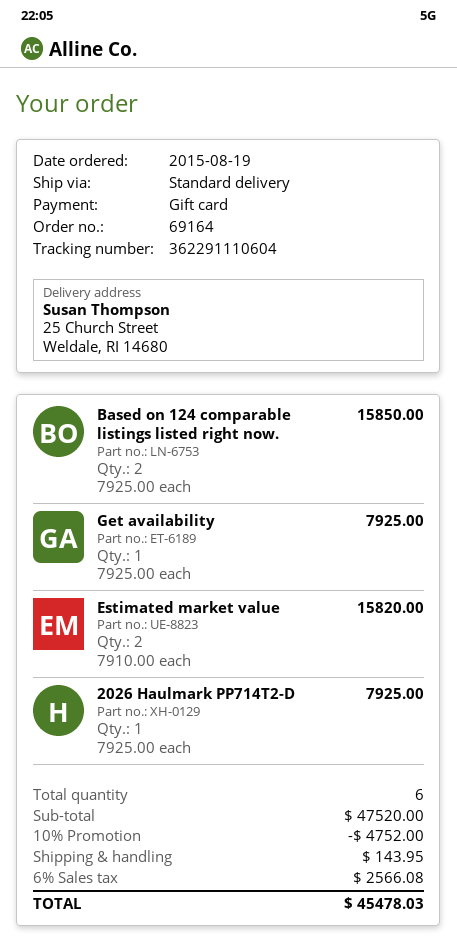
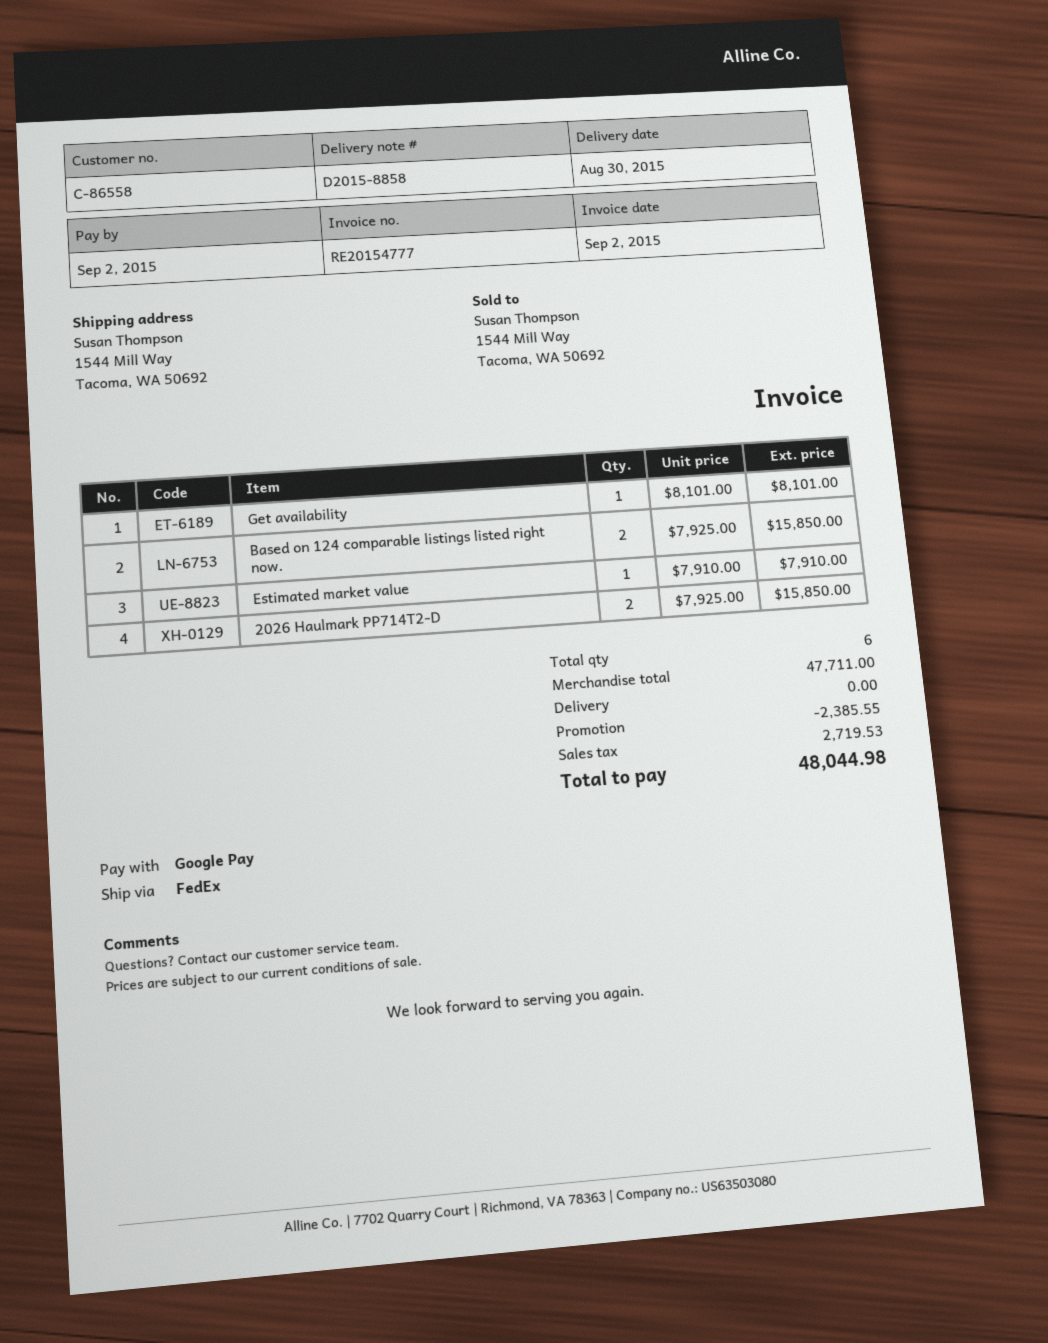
payment method: gift card -> Google Pay
shipping method: standard -> FedEx
ship to: 25 Church Street, Weldale, RI 14680 -> 1544 Mill Way, Tacoma, WA 50692
Get availability: 1 x 7925.00 = 7925.00 -> 1 x 8101.00 = 8101.00
Estimated market value: 2 x 7910.00 = 15820.00 -> 1 x 7910.00 = 7910.00
2026 Haulmark PP714T2-D: 1 x 7925.00 = 7925.00 -> 2 x 7925.00 = 15850.00
subtotal: 47520.00 -> 47711.00
discount: 4752.00 -> 2385.55
shipping: 143.95 -> 0.00
tax: 2566.08 -> 2719.53
total: 45478.03 -> 48044.98

